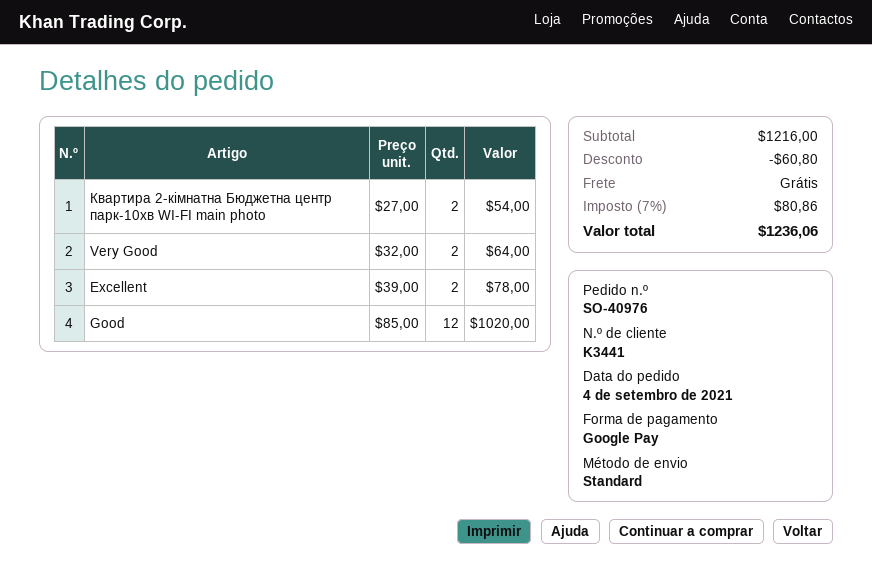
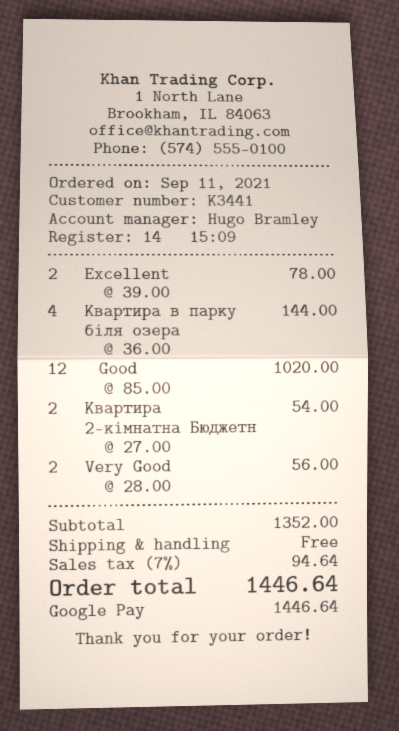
order date: 2021-09-04 -> 2021-09-11
Very Good: 2 x 32.00 = 64.00 -> 2 x 28.00 = 56.00
Квартира в парку біля озера: none -> 4 x 36.00 = 144.00
subtotal: 1216.00 -> 1352.00
discount: 60.80 -> none
tax: 7% = 80.86 -> 7% = 94.64
total: 1236.06 -> 1446.64

